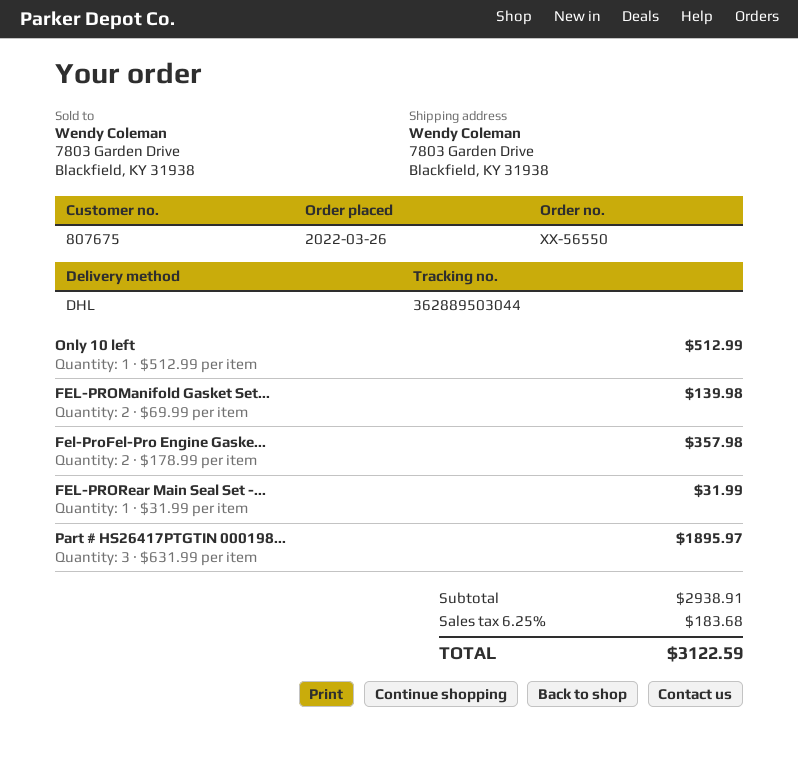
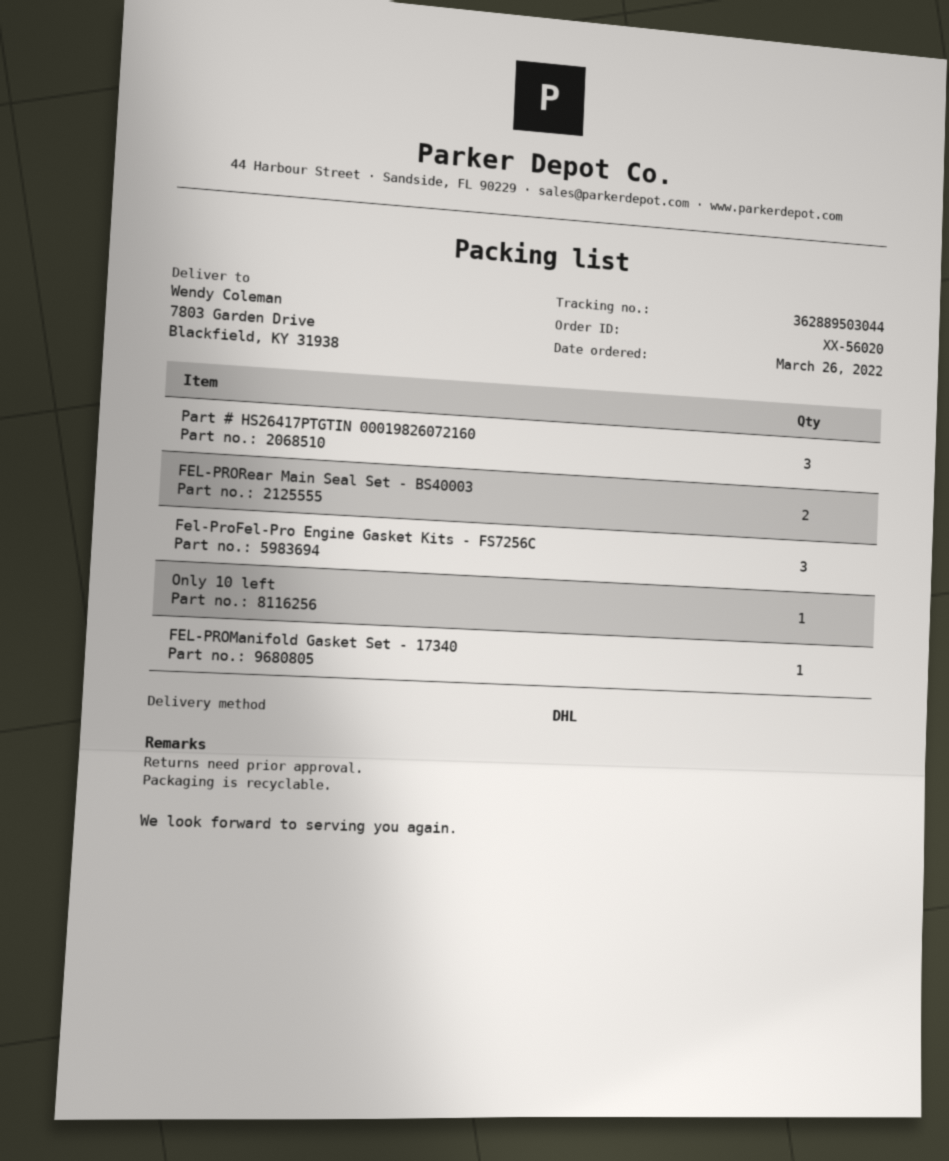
order number: XX-56550 -> XX-56020
FEL-PROManifold Gasket Set...: 2 -> 1
Fel-ProFel-Pro Engine Gaske...: 2 -> 3
FEL-PRORear Main Seal Set -...: 1 -> 2

